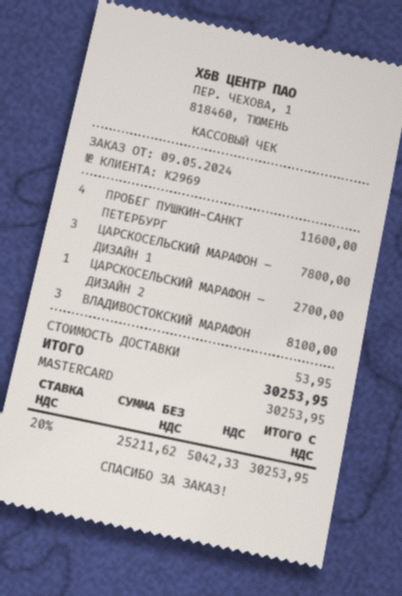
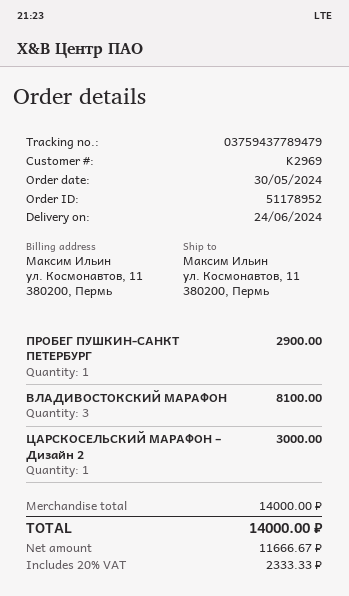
order date: 2024-05-09 -> 2024-05-30
ПРОБЕГ ПУШКИН-САНКТ ПЕТЕРБУРГ: 4 for 11600.00 -> 1 for 2900.00
ЦАРСКОСЕЛЬСКИЙ МАРАФОН – ДИЗАЙН 1: 3 for 7800.00 -> none
ЦАРСКОСЕЛЬСКИЙ МАРАФОН – ДИЗАЙН 2: 1 for 2700.00 -> 1 for 3000.00
shipping: 53.95 -> none
net: 25211.62 -> 11666.67
tax: 20% = 5042.33 -> 20% = 2333.33
total: 30253.95 -> 14000.00

